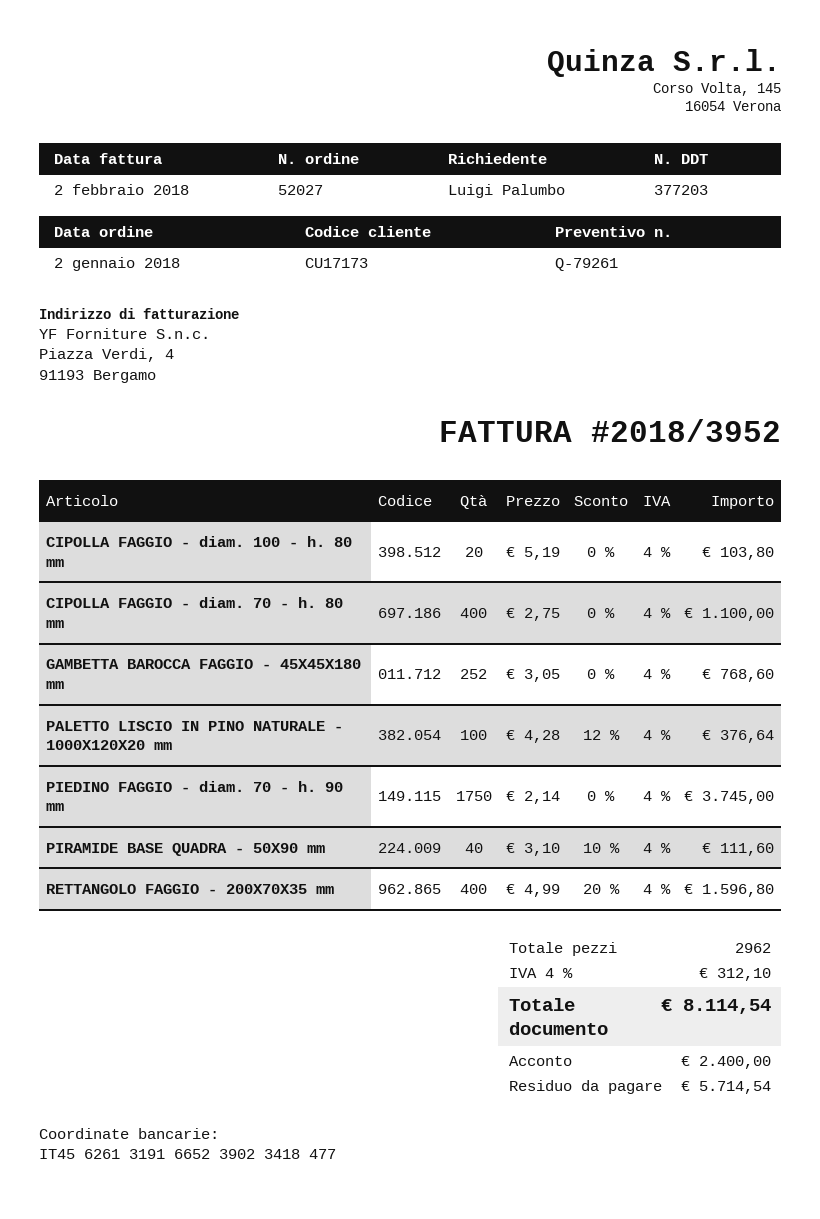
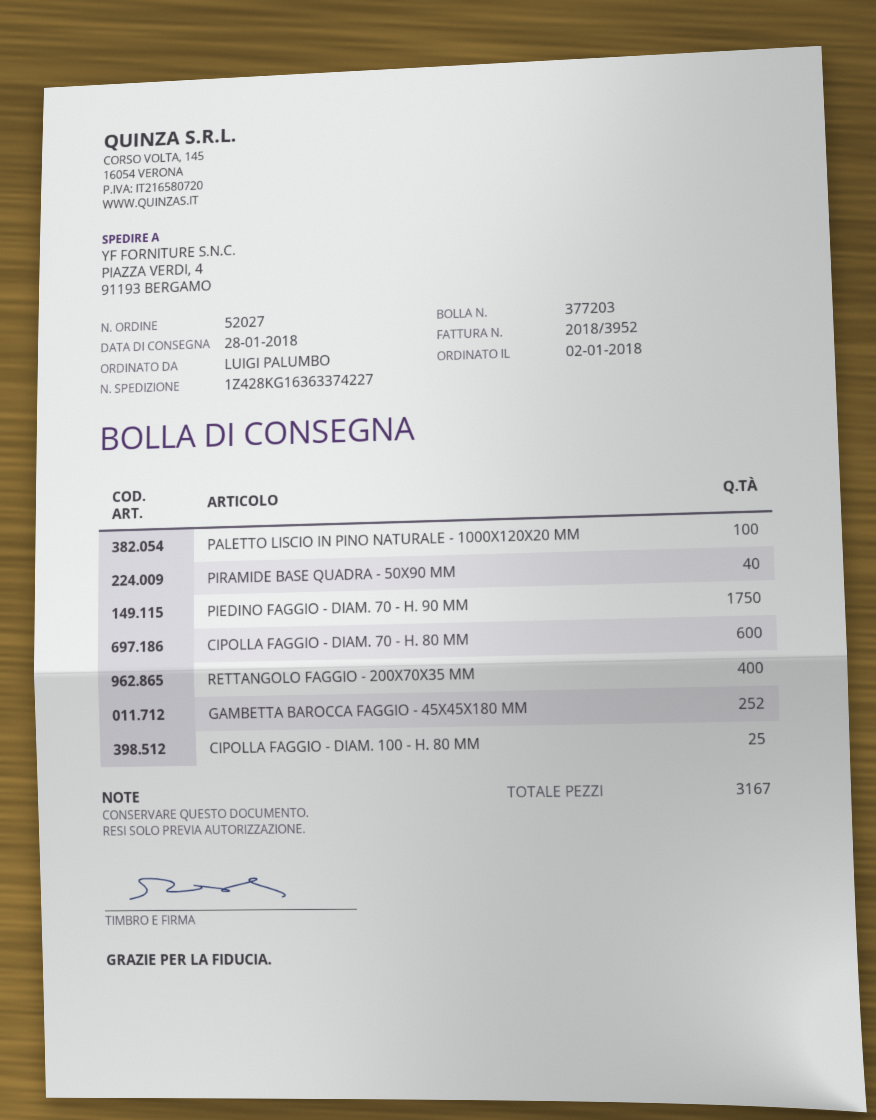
CIPOLLA FAGGIO - diam. 100 - h. 80 mm: 20 -> 25
CIPOLLA FAGGIO - diam. 70 - h. 80 mm: 400 -> 600
total quantity: 2962 -> 3167

